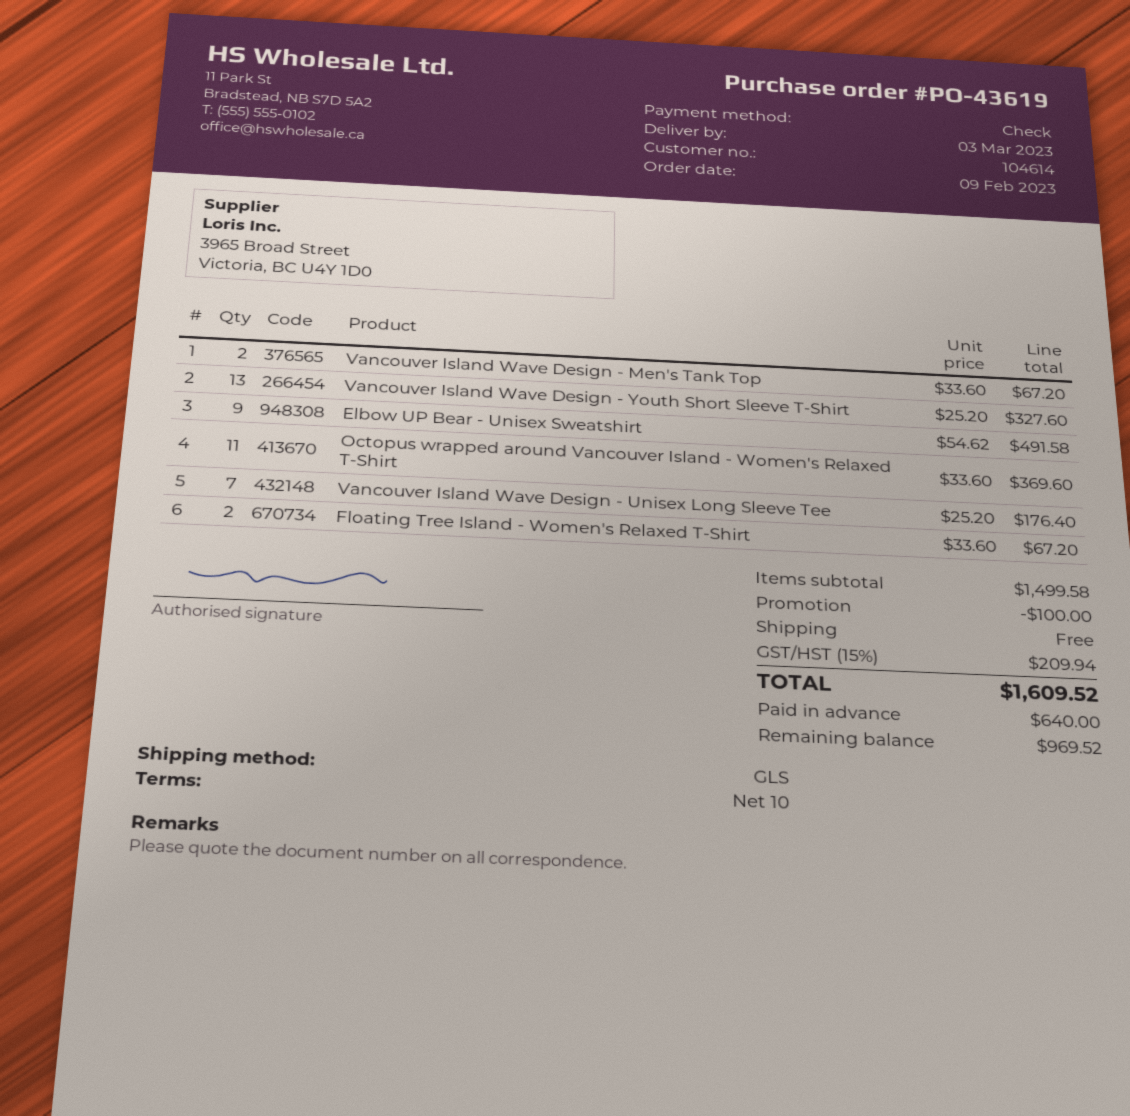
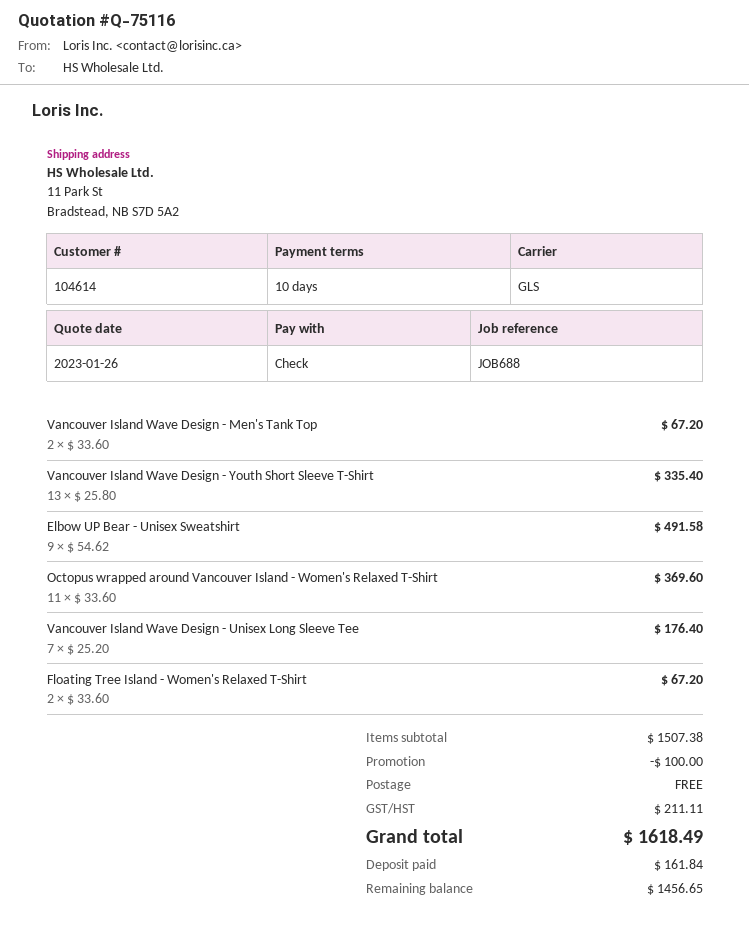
Vancouver Island Wave Design - Youth Short Sleeve T-Shirt: 13 x 25.20 = 327.60 -> 13 x 25.80 = 335.40
subtotal: 1499.58 -> 1507.38
tax: 209.94 -> 211.11
total: 1609.52 -> 1618.49
deposit: 640.00 -> 161.84
balance: 969.52 -> 1456.65

